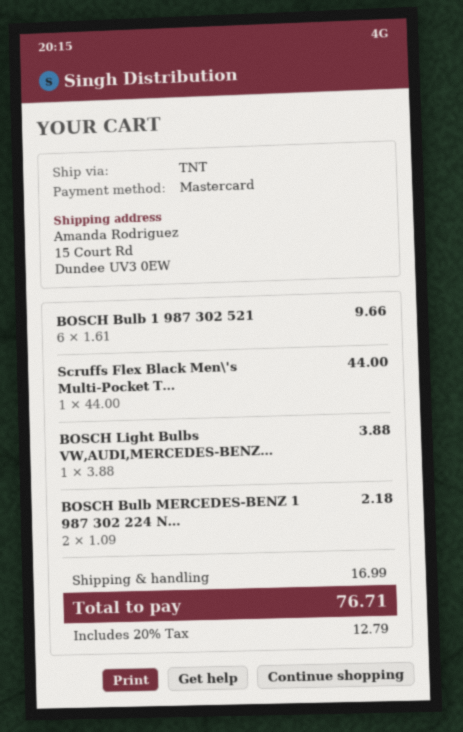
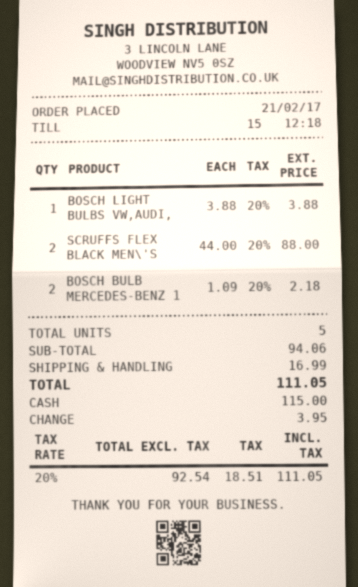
payment method: Mastercard -> cash
BOSCH Bulb 1 987 302 521: 6 x 1.61 = 9.66 -> none
Scruffs Flex Black Men\'s Multi-Pocket T...: 1 x 44.00 = 44.00 -> 2 x 44.00 = 88.00
tax: 20% = 12.79 -> 20% = 18.51
total: 76.71 -> 111.05

